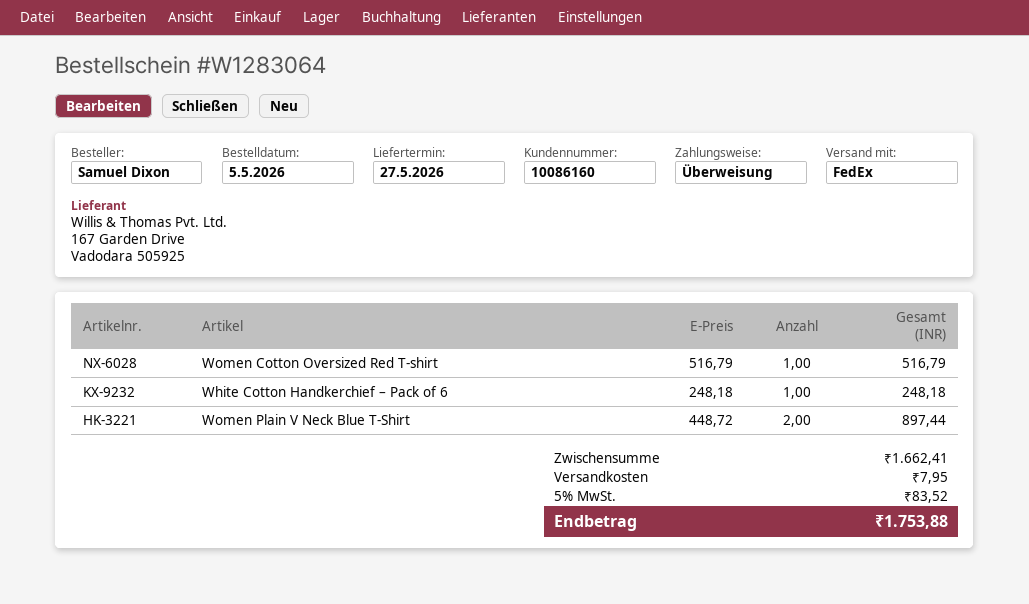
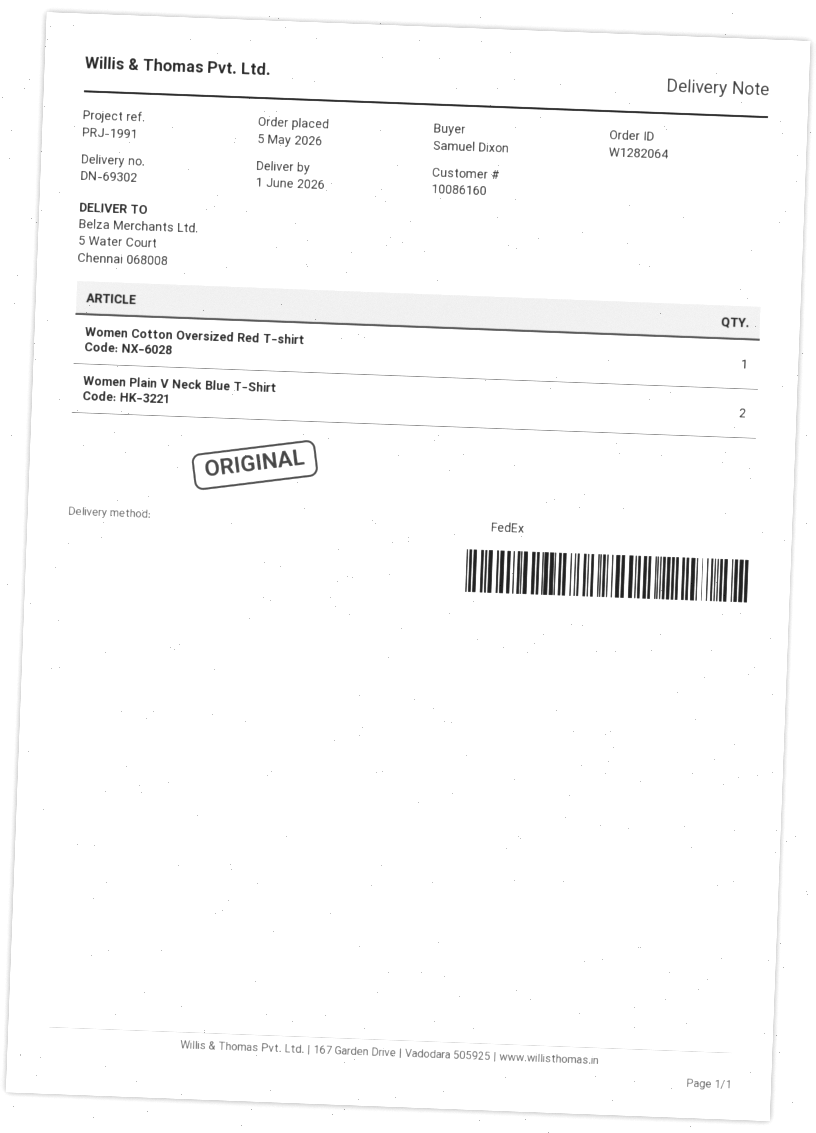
order number: W1283064 -> W1282064
delivery date: 2026-05-27 -> 2026-06-01
White Cotton Handkerchief – Pack of 6: 1 -> none

